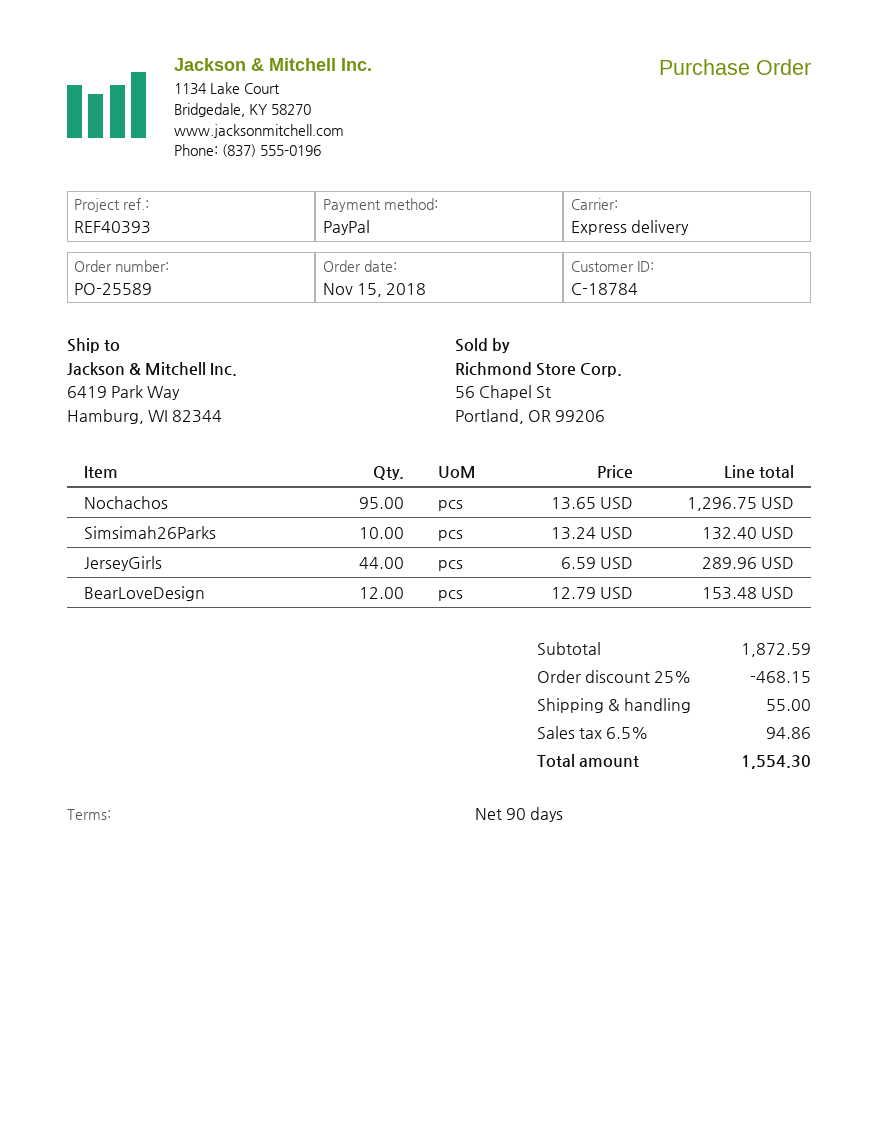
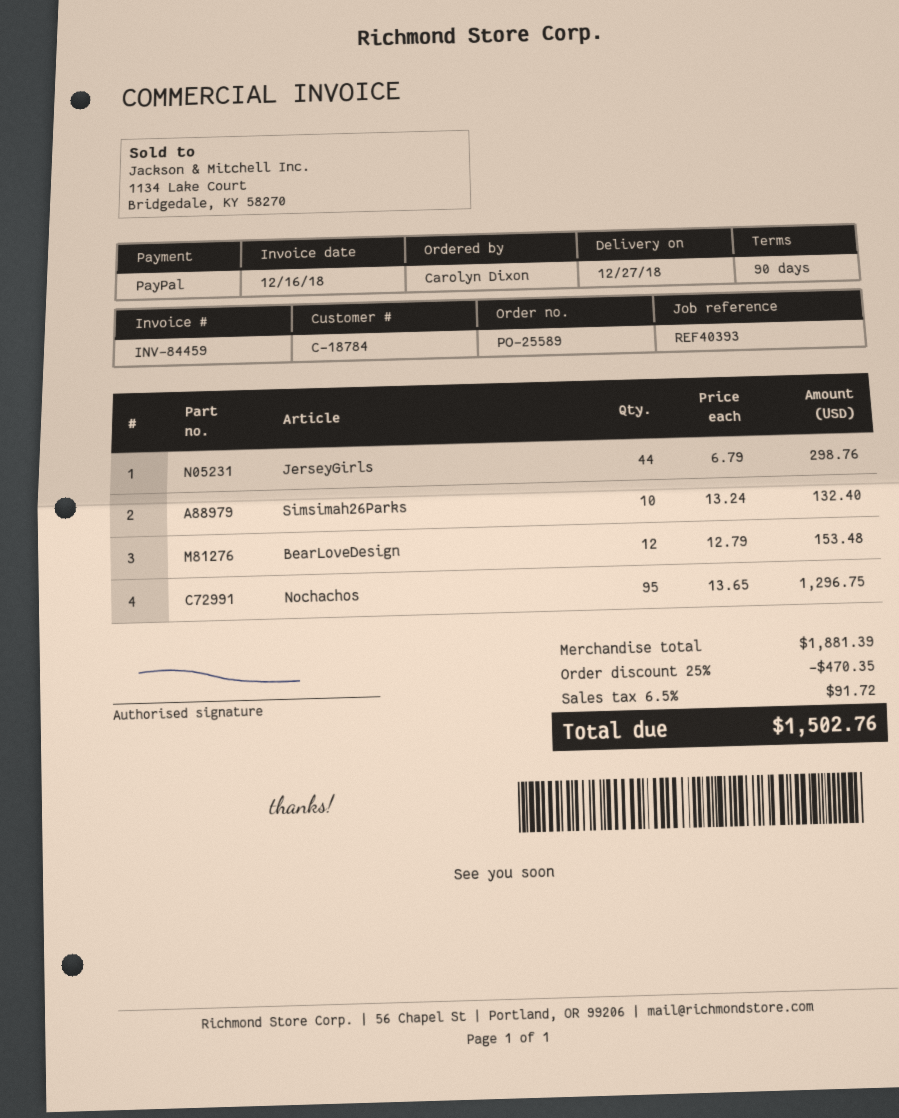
JerseyGirls: 44 x 6.59 = 289.96 -> 44 x 6.79 = 298.76
subtotal: 1872.59 -> 1881.39
discount: 25% = 468.15 -> 25% = 470.35
shipping: 55.00 -> none
tax: 6.5% = 94.86 -> 6.5% = 91.72
total: 1554.30 -> 1502.76

